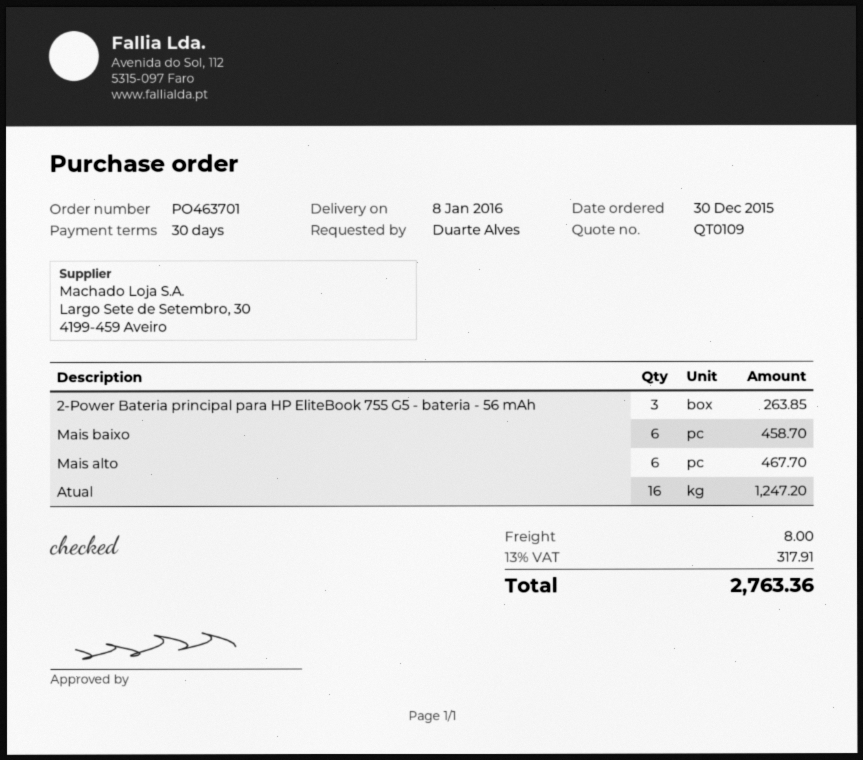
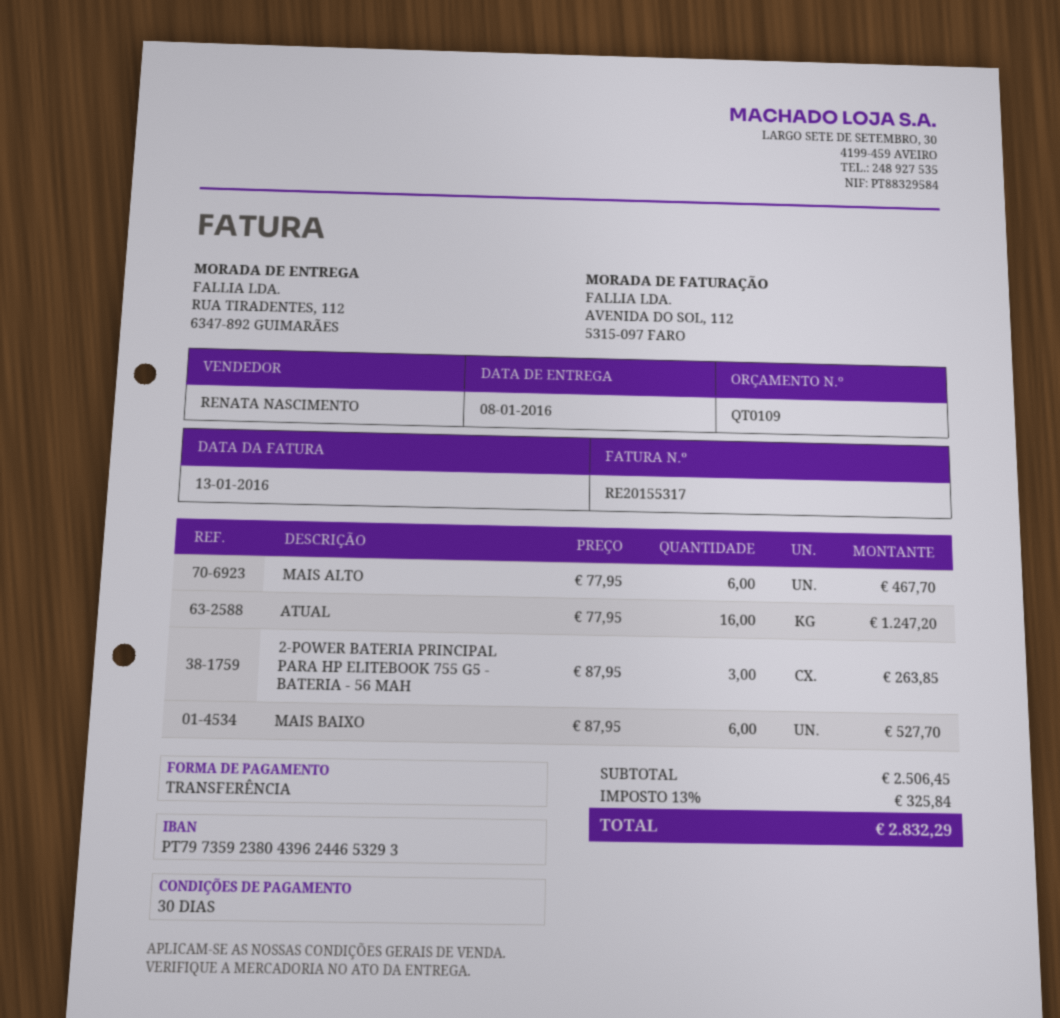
Mais baixo: 6 for 458.70 -> 6 for 527.70
shipping: 8.00 -> none
tax: 13% = 317.91 -> 13% = 325.84
total: 2763.36 -> 2832.29

